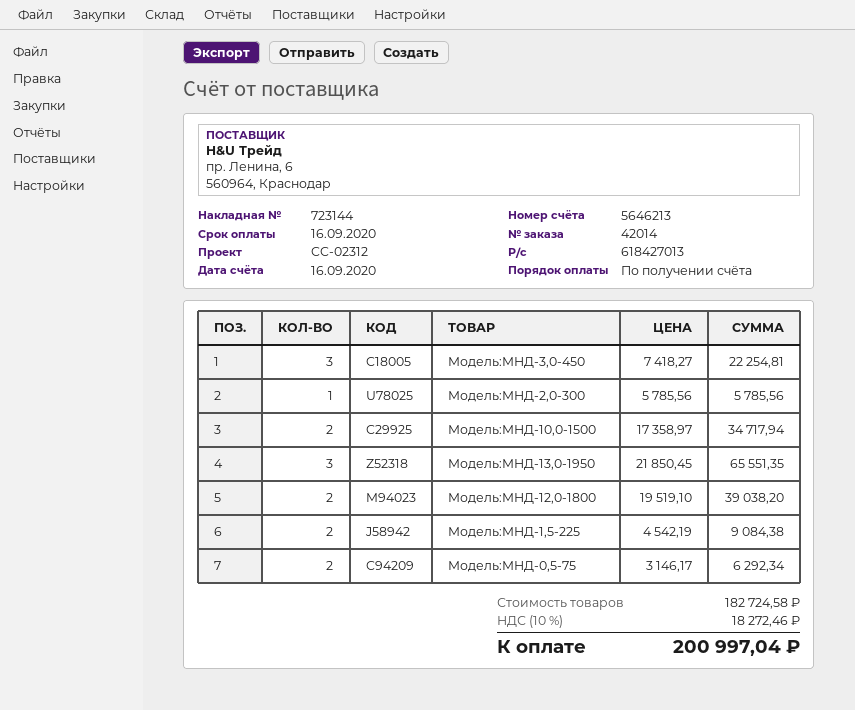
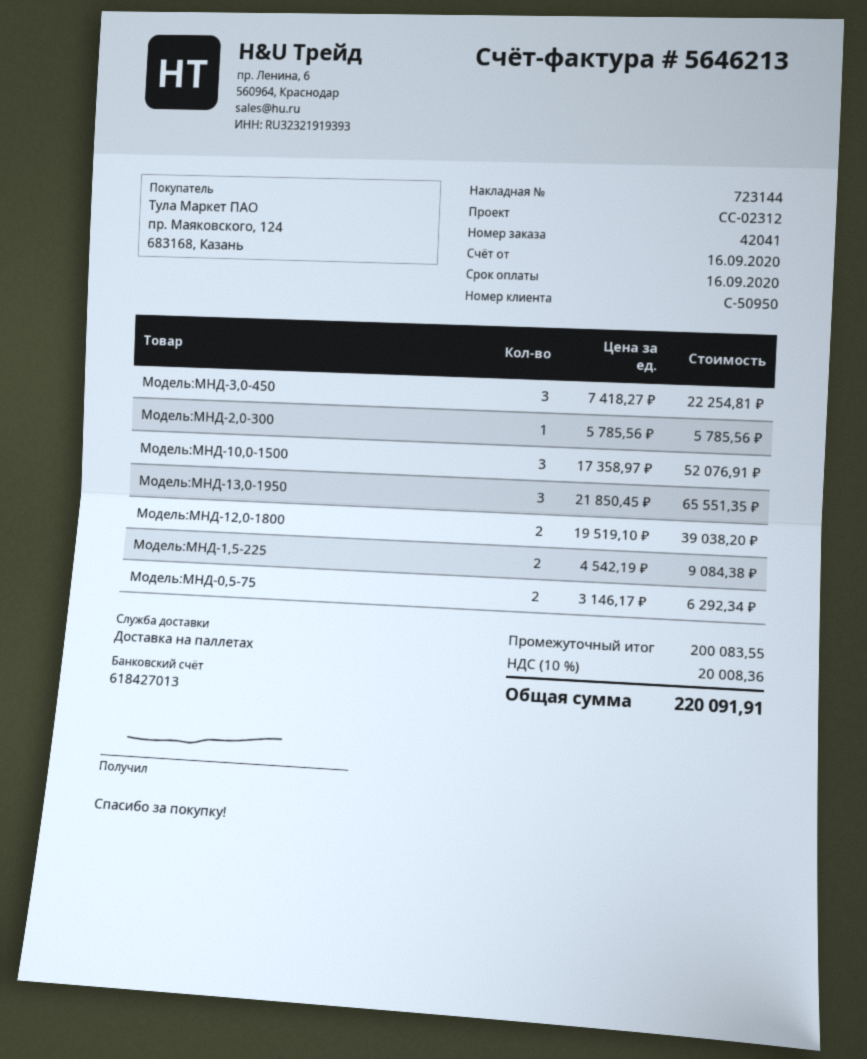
order number: 42014 -> 42041
Модель:МНД-10,0-1500: 2 x 17358.97 = 34717.94 -> 3 x 17358.97 = 52076.91
subtotal: 182724.58 -> 200083.55
tax: 10% = 18272.46 -> 10% = 20008.36
total: 200997.04 -> 220091.91

